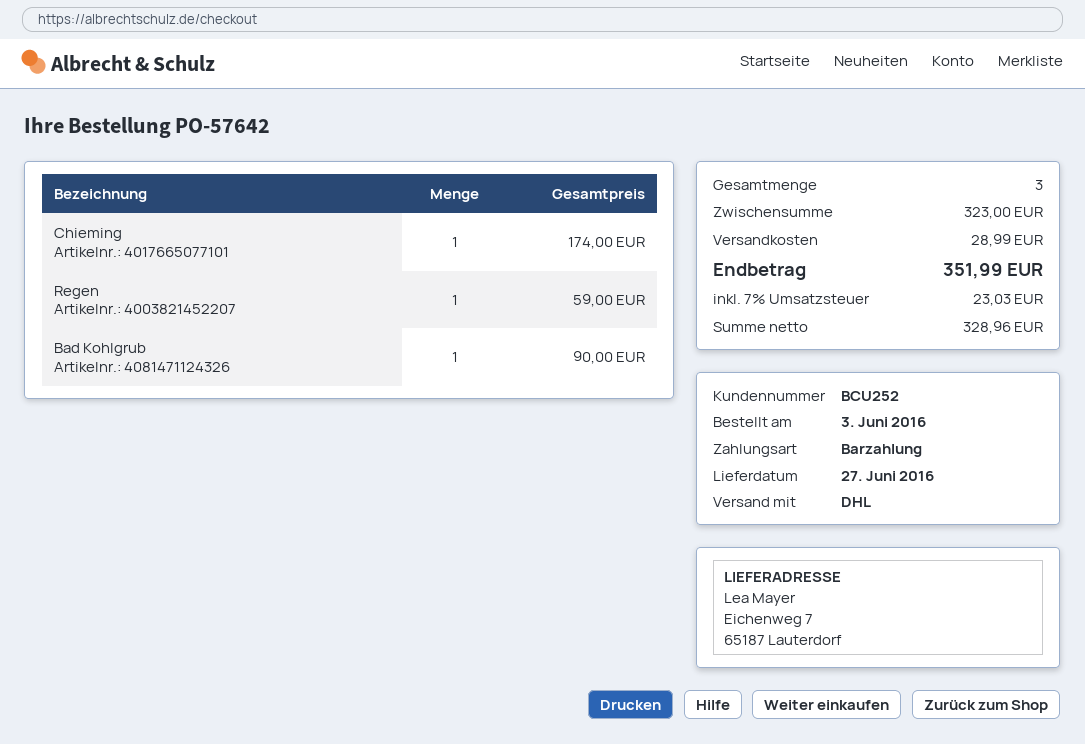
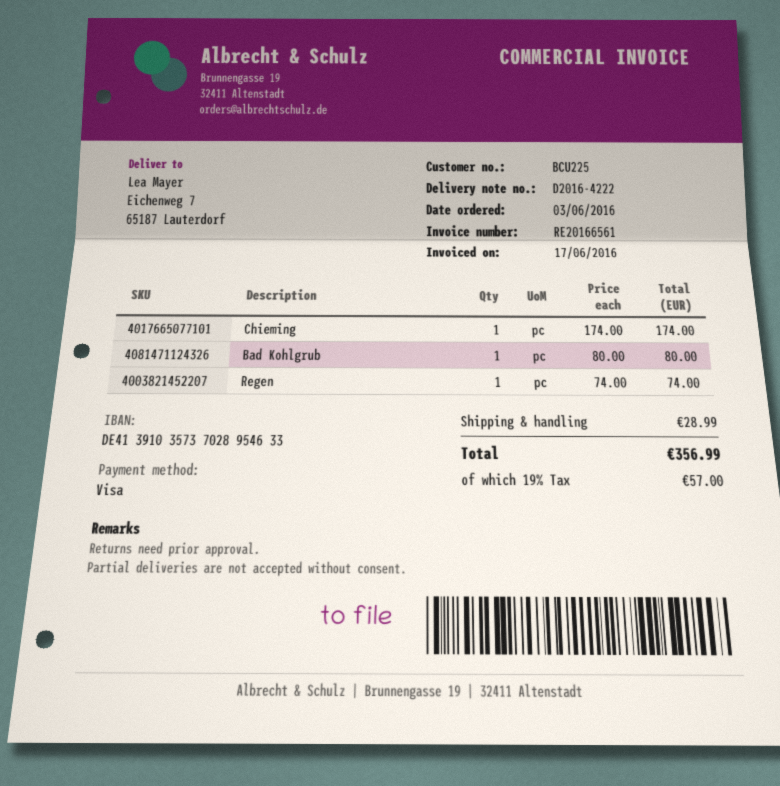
customer number: BCU252 -> BCU225
payment method: cash -> Visa
Regen: 1 for 59.00 -> 1 for 74.00
Bad Kohlgrub: 1 for 90.00 -> 1 for 80.00
tax: 7% = 23.03 -> 19% = 57.00
total: 351.99 -> 356.99

